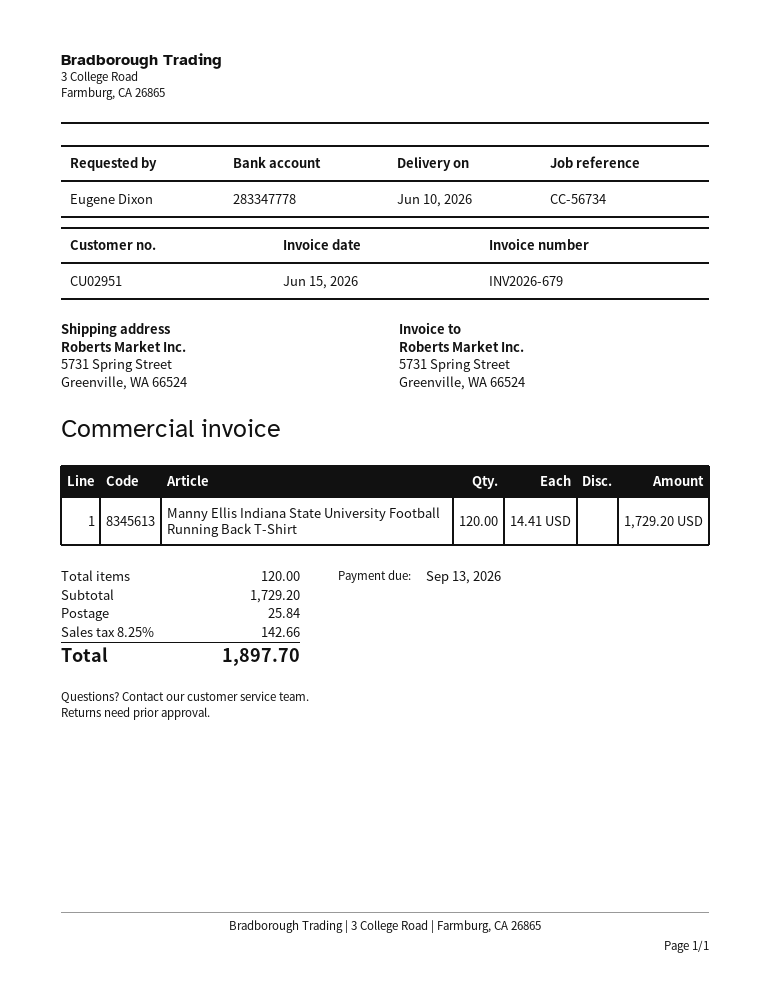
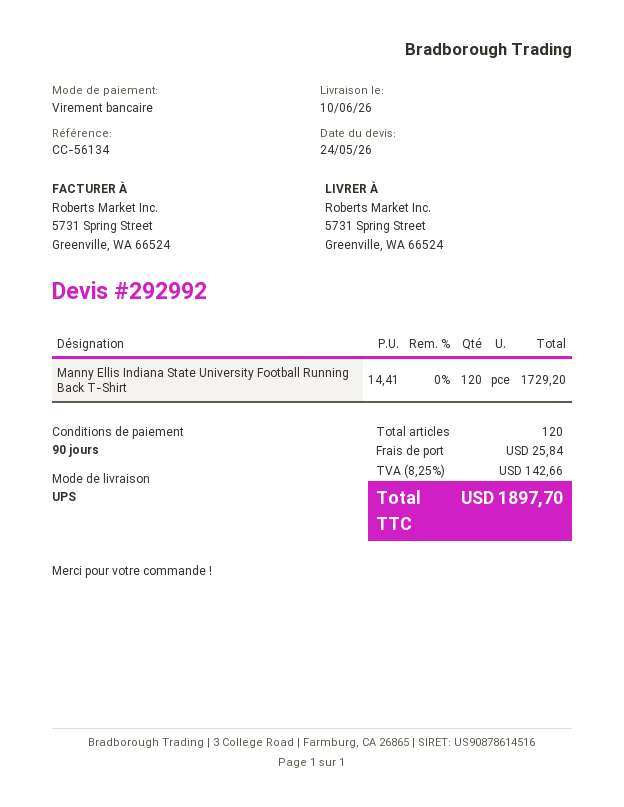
reference: CC-56734 -> CC-56134

